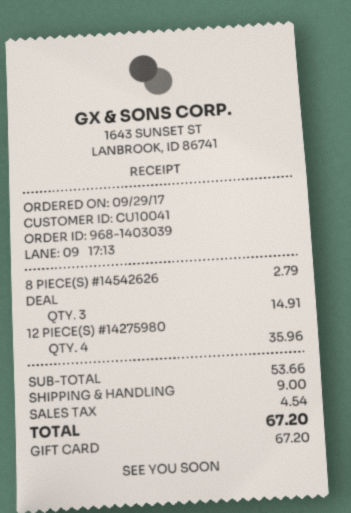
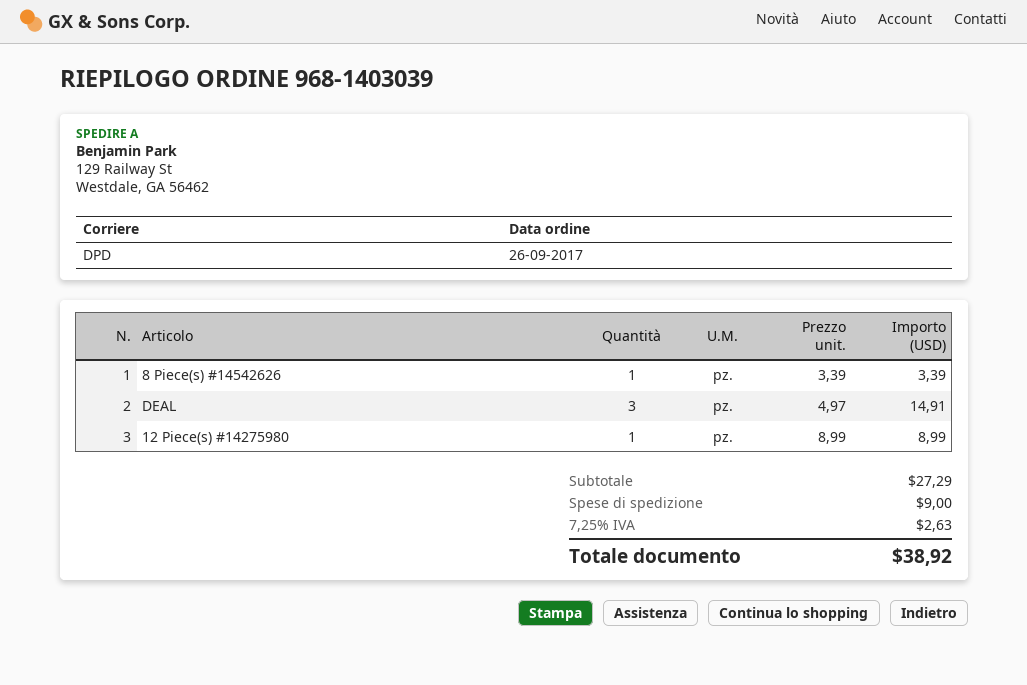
order date: 2017-09-29 -> 2017-09-26
8 PIECE(S) #14542626: 1 for 2.79 -> 1 for 3.39
12 PIECE(S) #14275980: 4 for 35.96 -> 1 for 8.99
subtotal: 53.66 -> 27.29
tax: 4.54 -> 2.63
total: 67.20 -> 38.92

